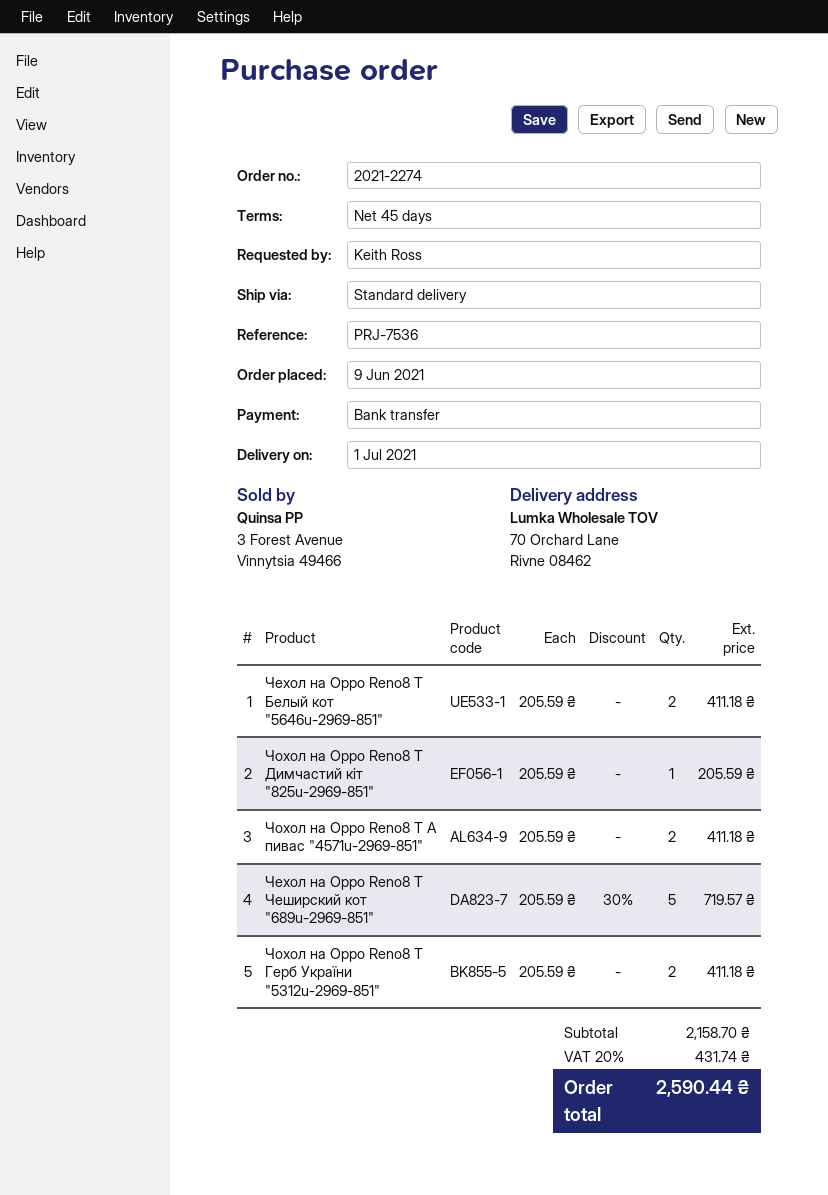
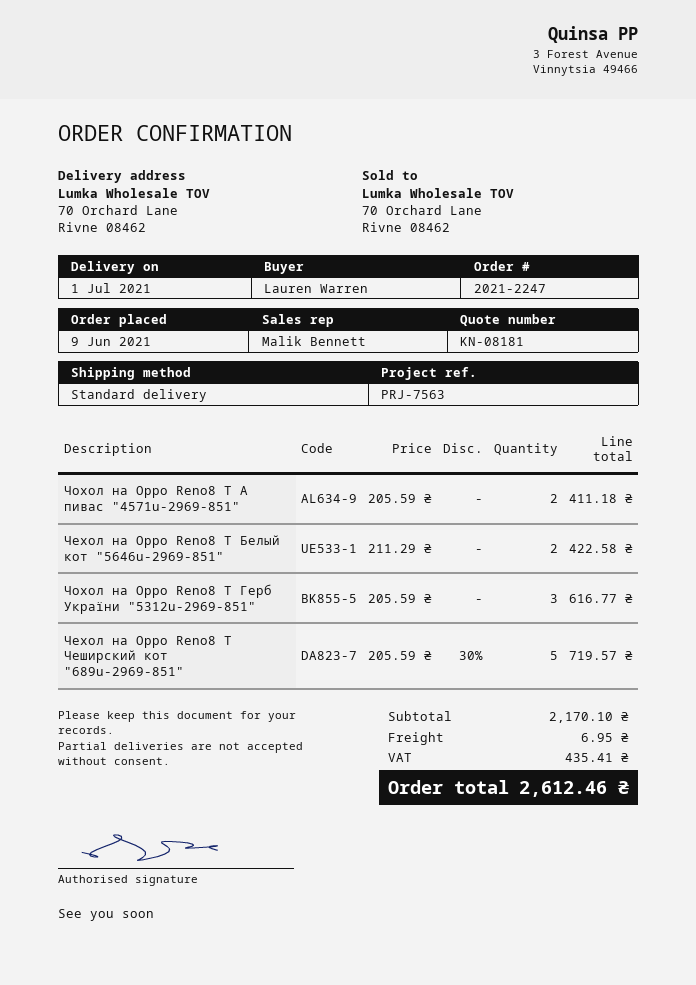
order number: 2021-2274 -> 2021-2247
reference: PRJ-7536 -> PRJ-7563
ordered by: Keith Ross -> Lauren Warren
Чехол на Oppo Reno8 T Белый кот "5646u-2969-851": 2 x 205.59 = 411.18 -> 2 x 211.29 = 422.58
Чохол на Oppo Reno8 T Димчастий кіт "825u-2969-851": 1 x 205.59 = 205.59 -> none
Чохол на Oppo Reno8 T Герб України "5312u-2969-851": 2 x 205.59 = 411.18 -> 3 x 205.59 = 616.77
subtotal: 2158.70 -> 2170.10
shipping: none -> 6.95
tax: 431.74 -> 435.41
total: 2590.44 -> 2612.46

